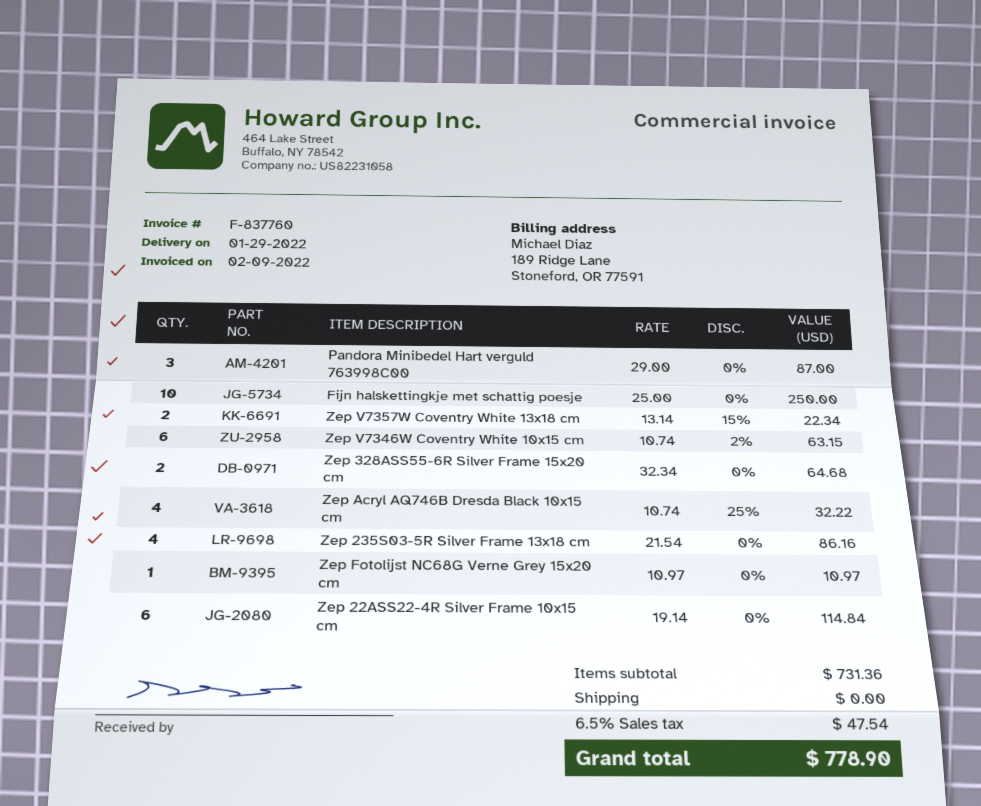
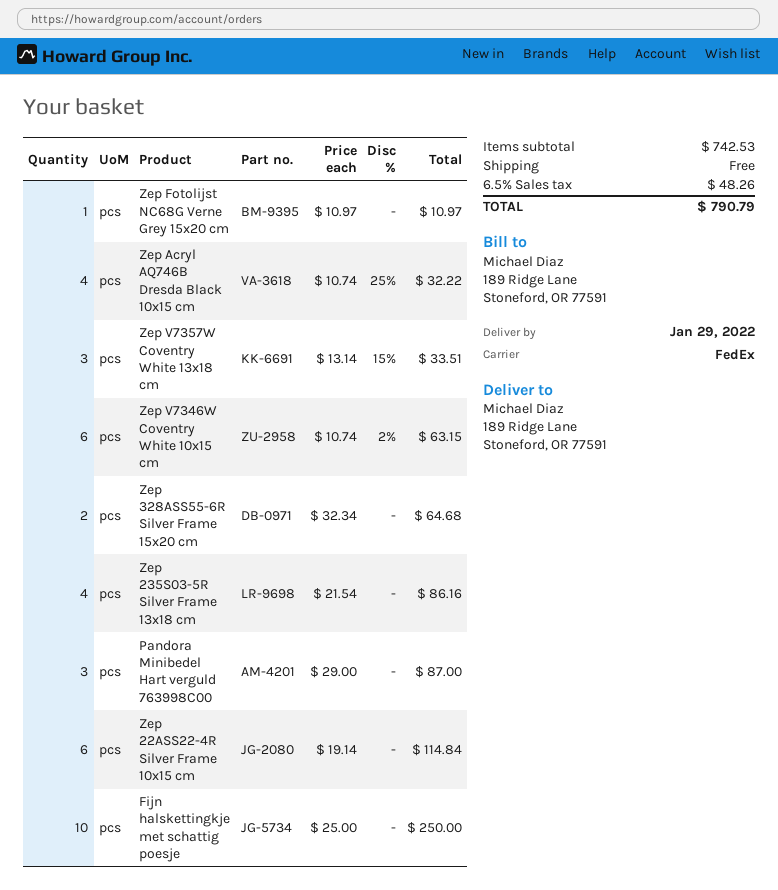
Zep V7357W Coventry White 13x18 cm: 2 x 13.14 - 15% = 22.34 -> 3 x 13.14 - 15% = 33.51
subtotal: 731.36 -> 742.53
tax: 6.5% = 47.54 -> 6.5% = 48.26
total: 778.90 -> 790.79

